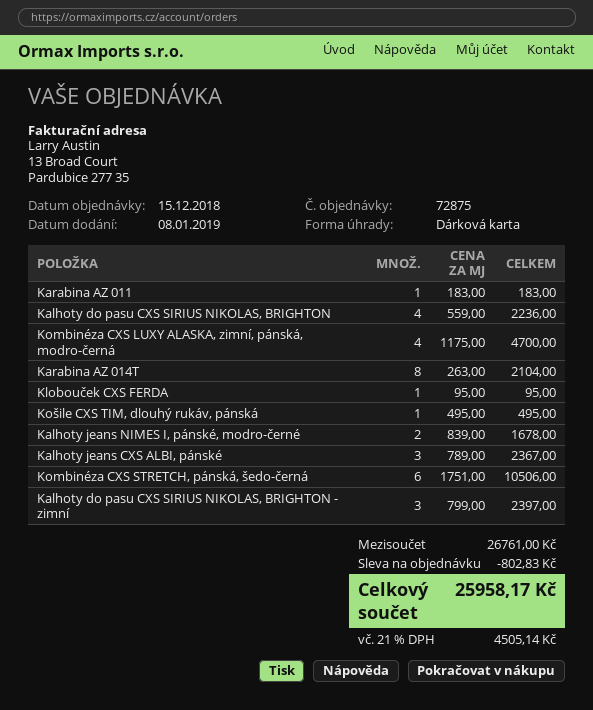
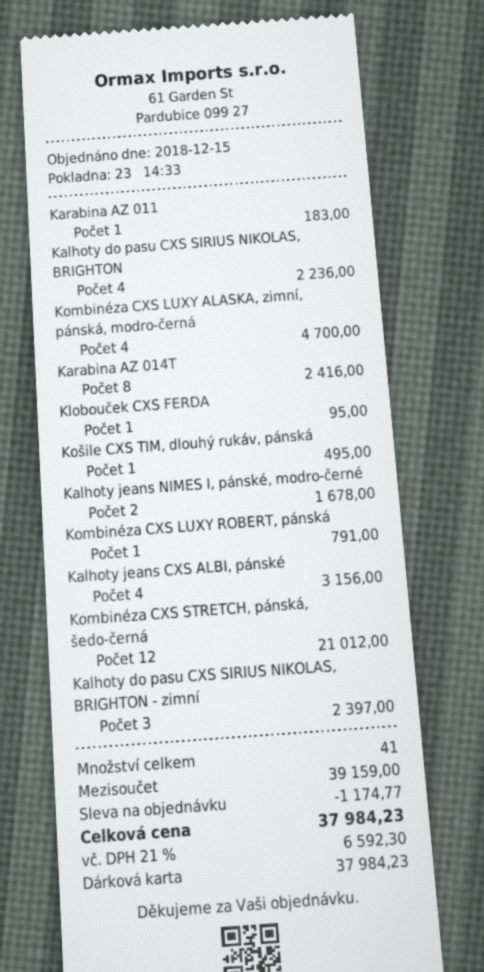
Karabina AZ 014T: 8 for 2104.00 -> 8 for 2416.00
Kalhoty jeans CXS ALBI, pánské: 3 for 2367.00 -> 4 for 3156.00
Kombinéza CXS STRETCH, pánská, šedo-černá: 6 for 10506.00 -> 12 for 21012.00
Kombinéza CXS LUXY ROBERT, pánská: none -> 1 for 791.00
subtotal: 26761.00 -> 39159.00
discount: 802.83 -> 1174.77
tax: 21% = 4505.14 -> 21% = 6592.30
total: 25958.17 -> 37984.23

